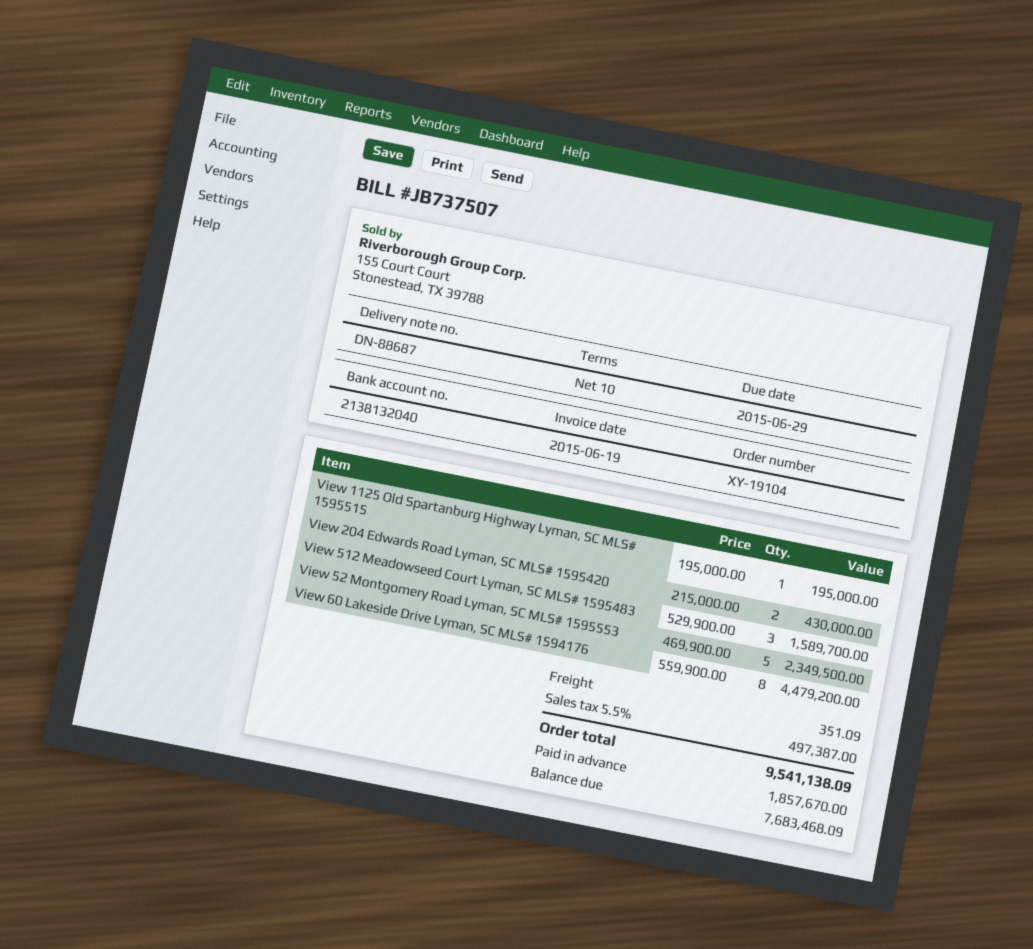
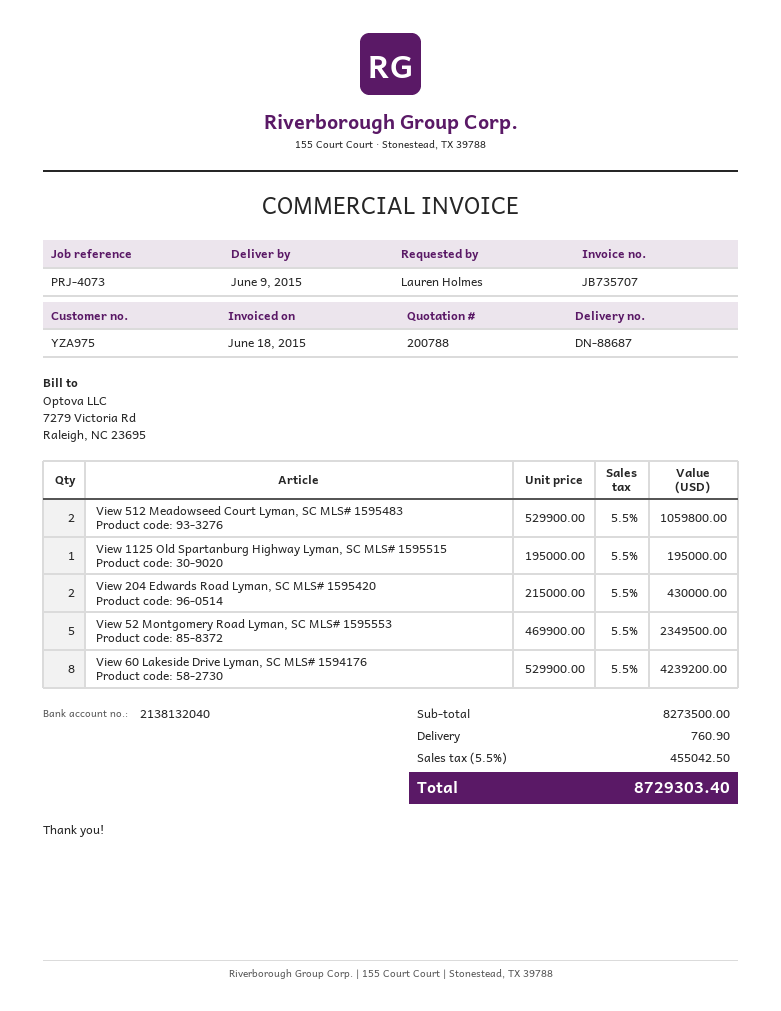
invoice number: JB737507 -> JB735707
invoice date: 2015-06-19 -> 2015-06-18
View 512 Meadowseed Court Lyman, SC MLS# 1595483: 3 x 529900.00 = 1589700.00 -> 2 x 529900.00 = 1059800.00
View 60 Lakeside Drive Lyman, SC MLS# 1594176: 8 x 559900.00 = 4479200.00 -> 8 x 529900.00 = 4239200.00
shipping: 351.09 -> 760.90
tax: 5.5% = 497387.00 -> 5.5% = 455042.50
total: 9541138.09 -> 8729303.40

